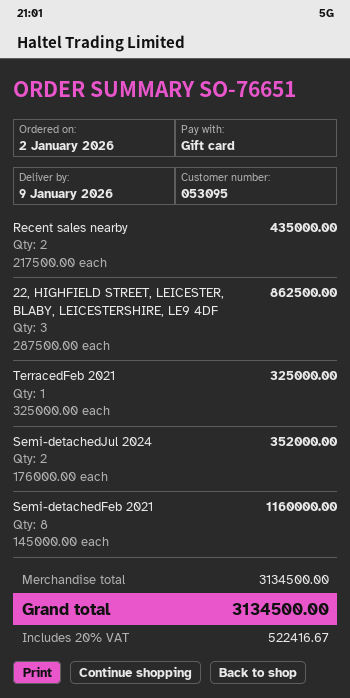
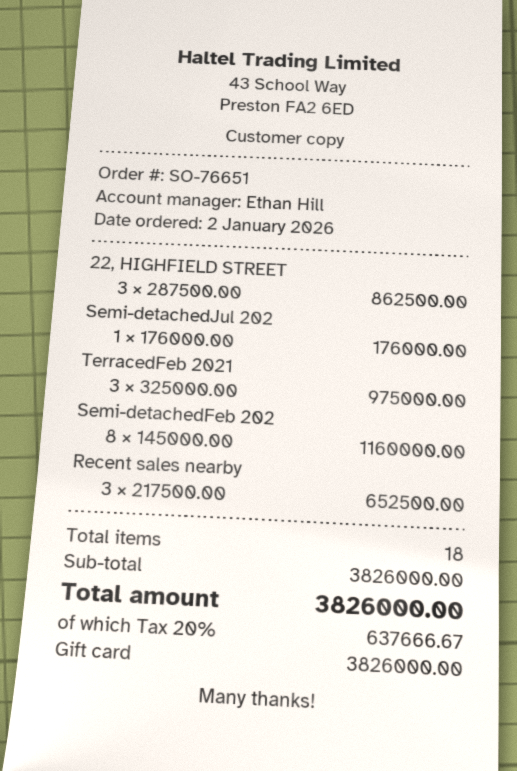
Recent sales nearby: 2 x 217500.00 = 435000.00 -> 3 x 217500.00 = 652500.00
TerracedFeb 2021: 1 x 325000.00 = 325000.00 -> 3 x 325000.00 = 975000.00
Semi-detachedJul 2024: 2 x 176000.00 = 352000.00 -> 1 x 176000.00 = 176000.00
subtotal: 3134500.00 -> 3826000.00
tax: 20% = 522416.67 -> 20% = 637666.67
total: 3134500.00 -> 3826000.00

